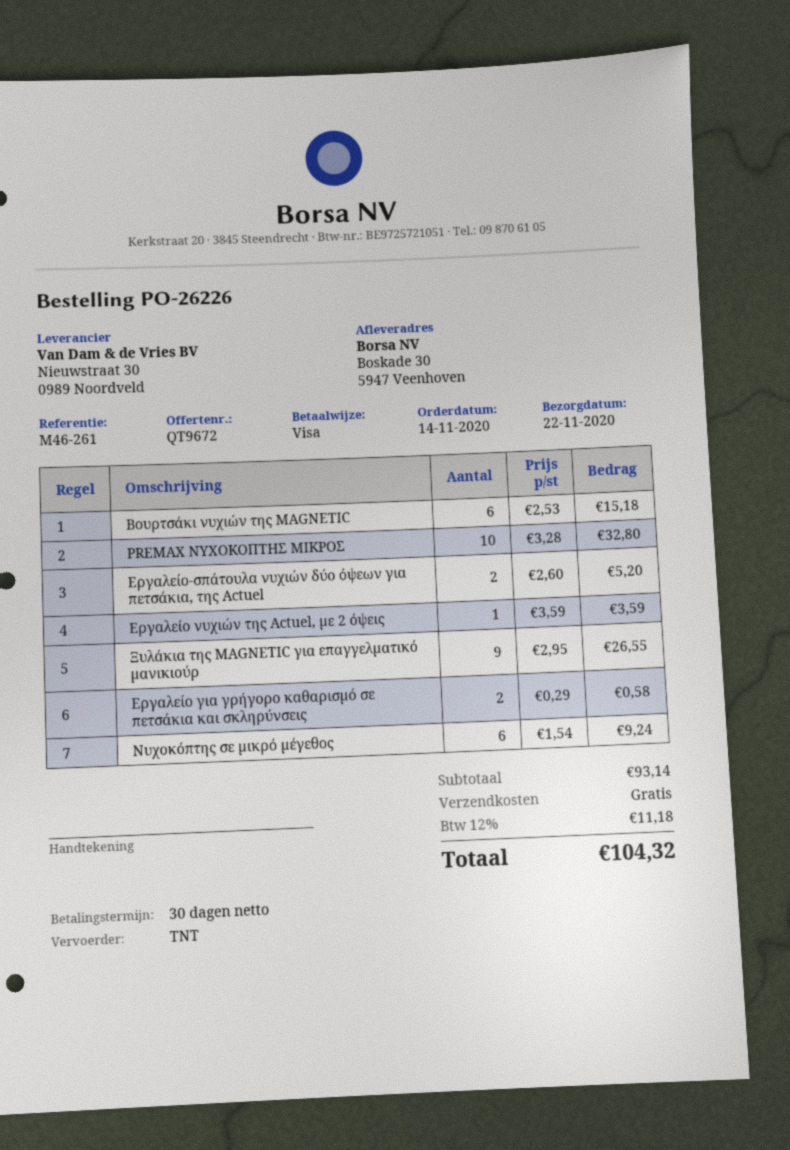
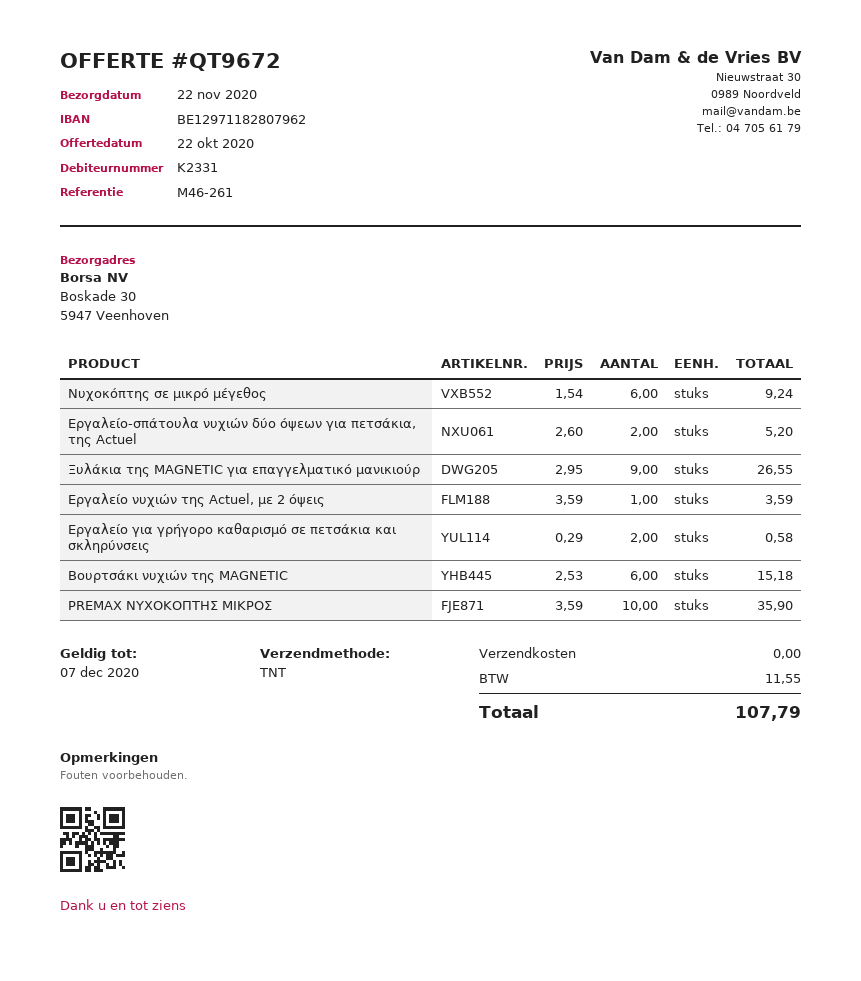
PREMAX NΥΧΟΚΟΠΤΗΣ ΜΙΚΡΟΣ: 10 x 3.28 = 32.80 -> 10 x 3.59 = 35.90
tax: 11.18 -> 11.55
total: 104.32 -> 107.79

